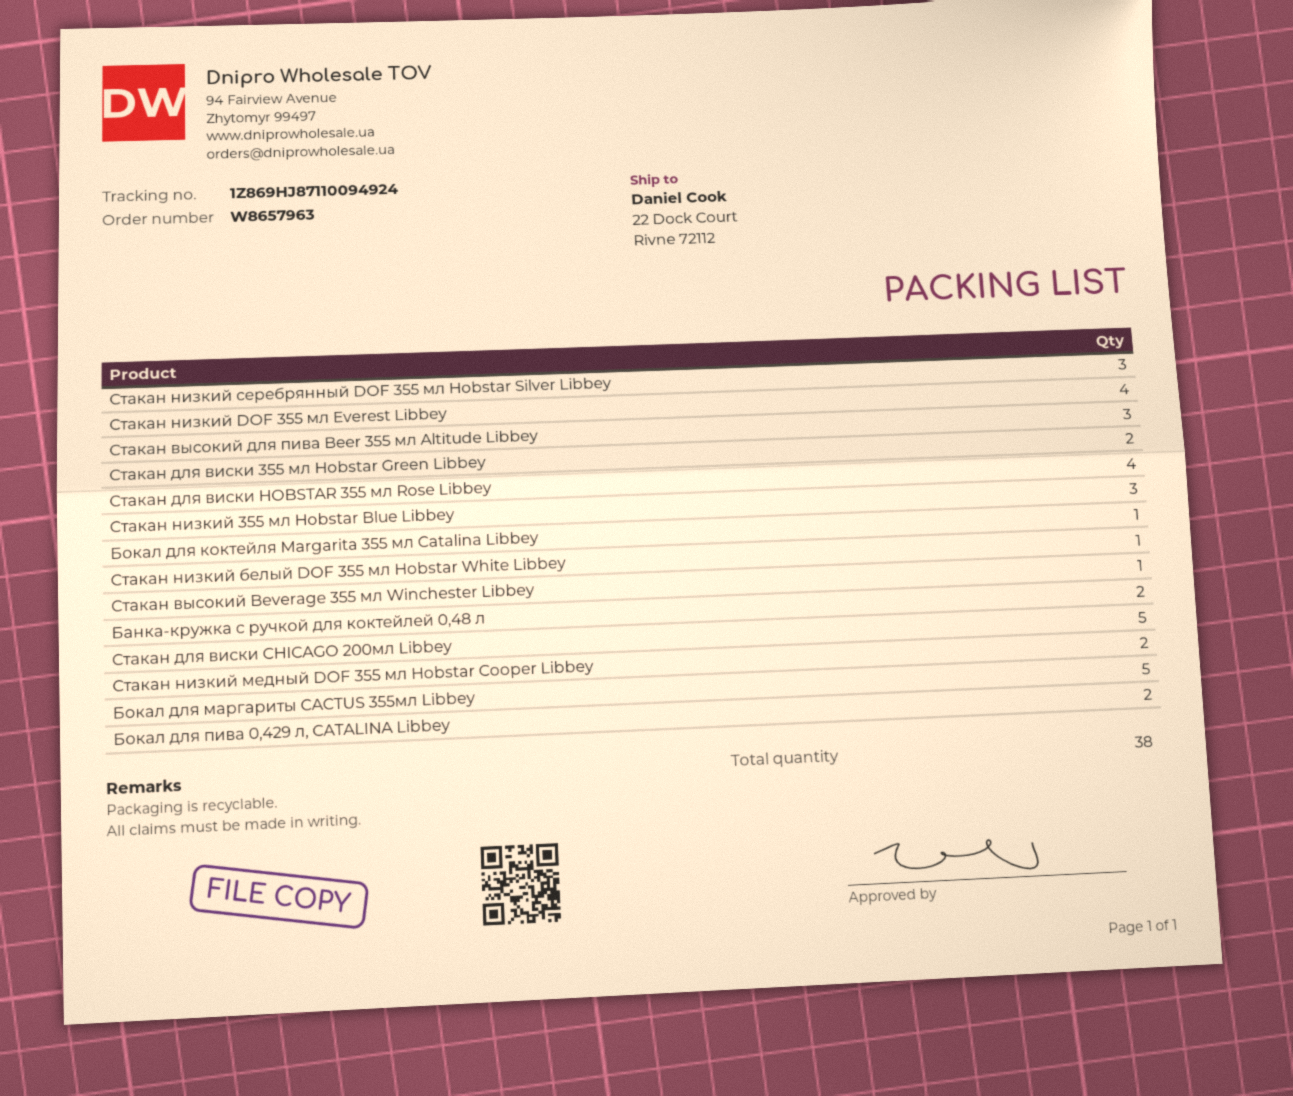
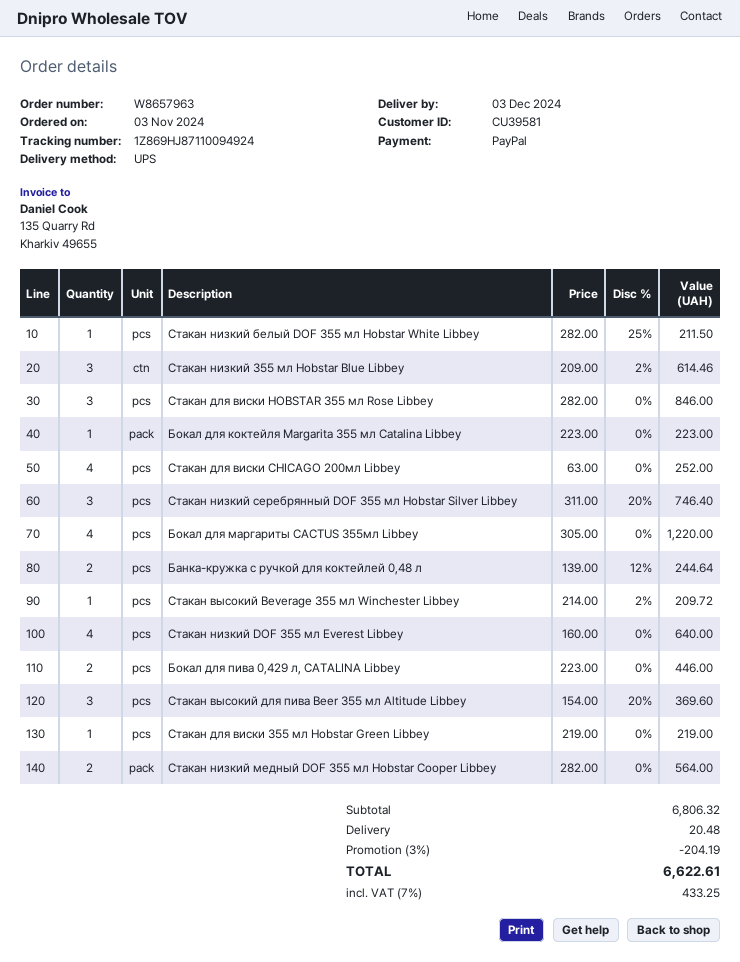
Стакан для виски 355 мл Hobstar Green Libbey: 2 -> 1
Стакан для виски HOBSTAR 355 мл Rose Libbey: 4 -> 3
Стакан для виски CHICAGO 200мл Libbey: 5 -> 4
Бокал для маргариты CACTUS 355мл Libbey: 5 -> 4

